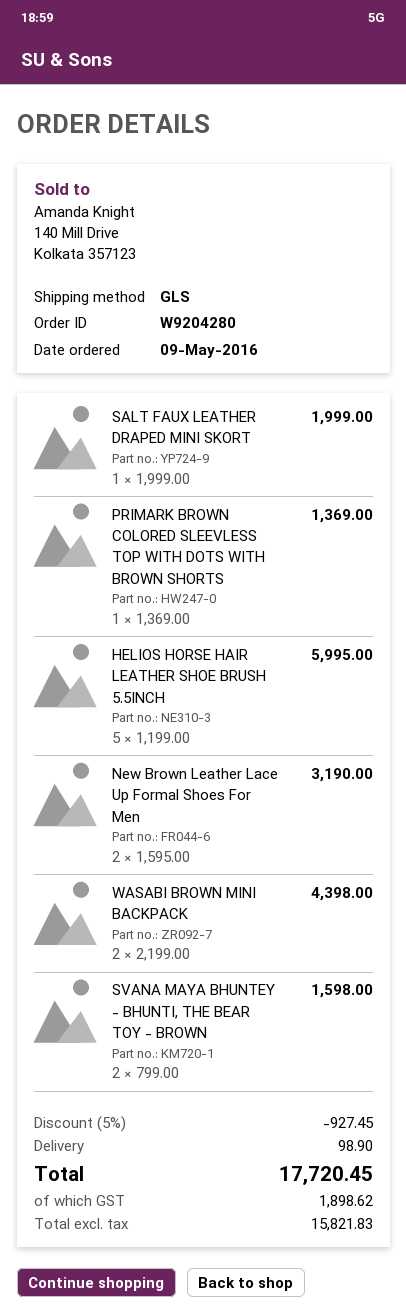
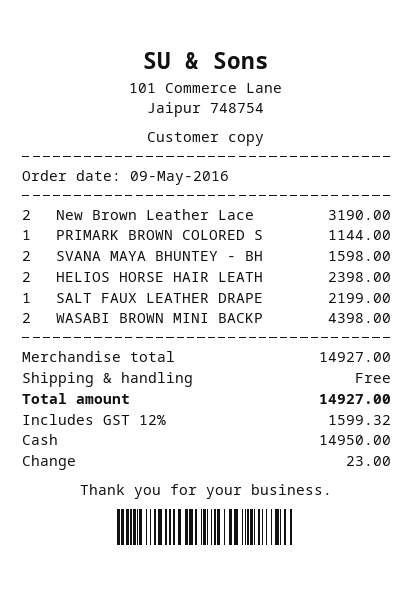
SALT FAUX LEATHER DRAPED MINI SKORT: 1 for 1999.00 -> 1 for 2199.00
PRIMARK BROWN COLORED SLEEVLESS TOP WITH DOTS WITH BROWN SHORTS: 1 for 1369.00 -> 1 for 1144.00
HELIOS HORSE HAIR LEATHER SHOE BRUSH 5.5INCH: 5 for 5995.00 -> 2 for 2398.00
discount: 5% = 927.45 -> none
shipping: 98.90 -> 0.00
tax: 1898.62 -> 1599.32
total: 17720.45 -> 14927.00

